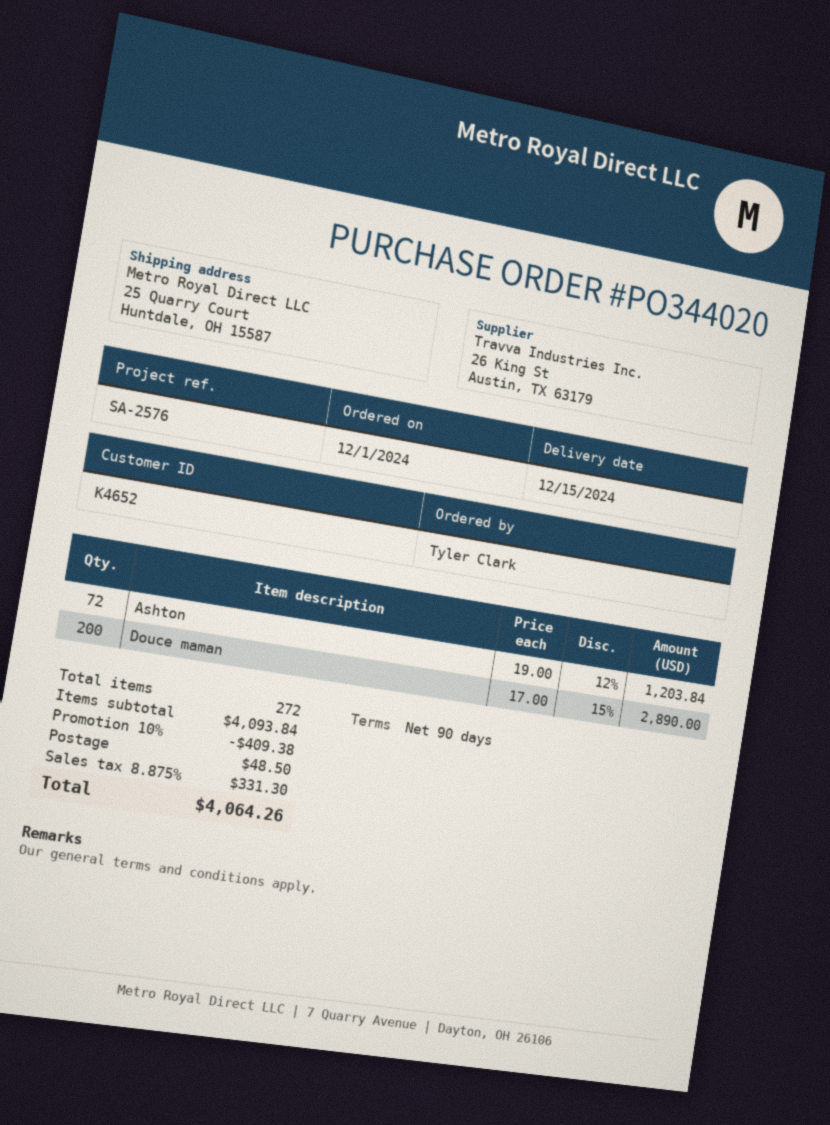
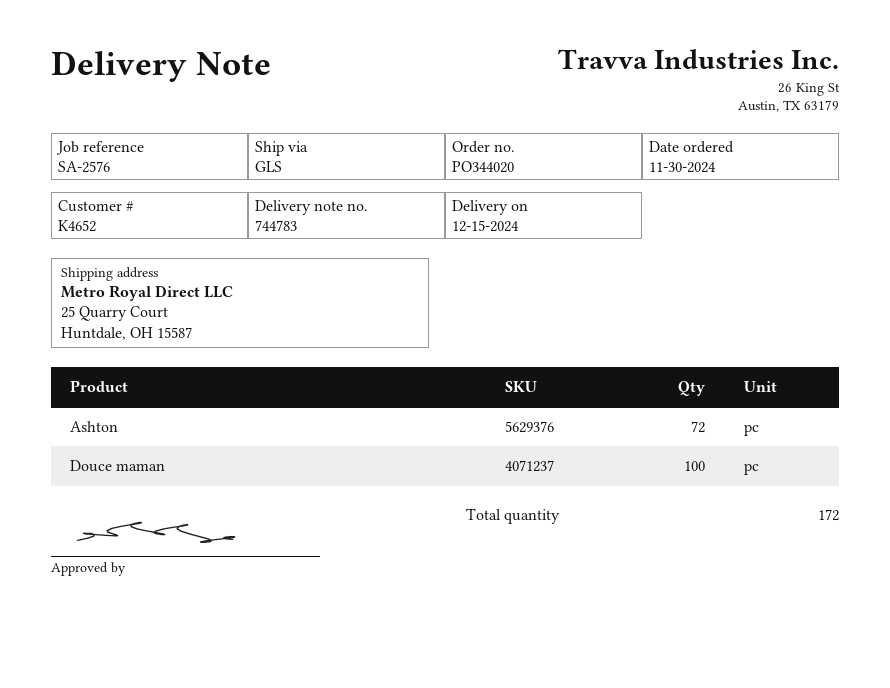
order date: 2024-12-01 -> 2024-11-30
Douce maman: 200 -> 100
total quantity: 272 -> 172

